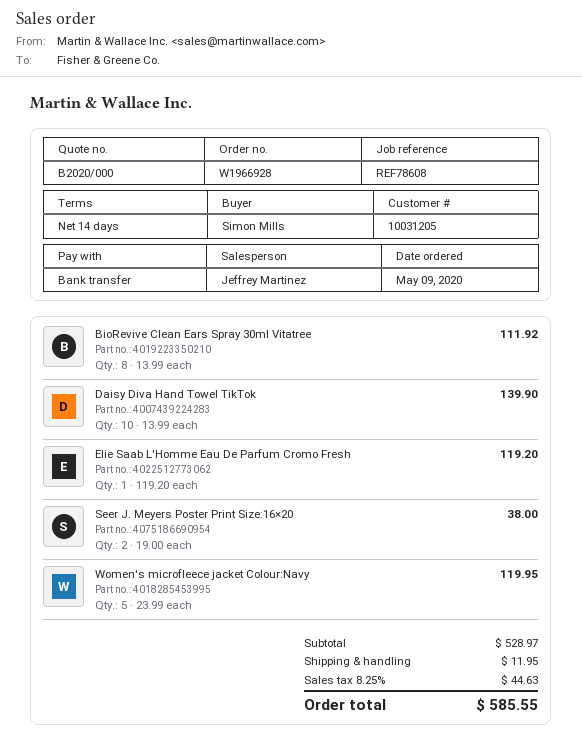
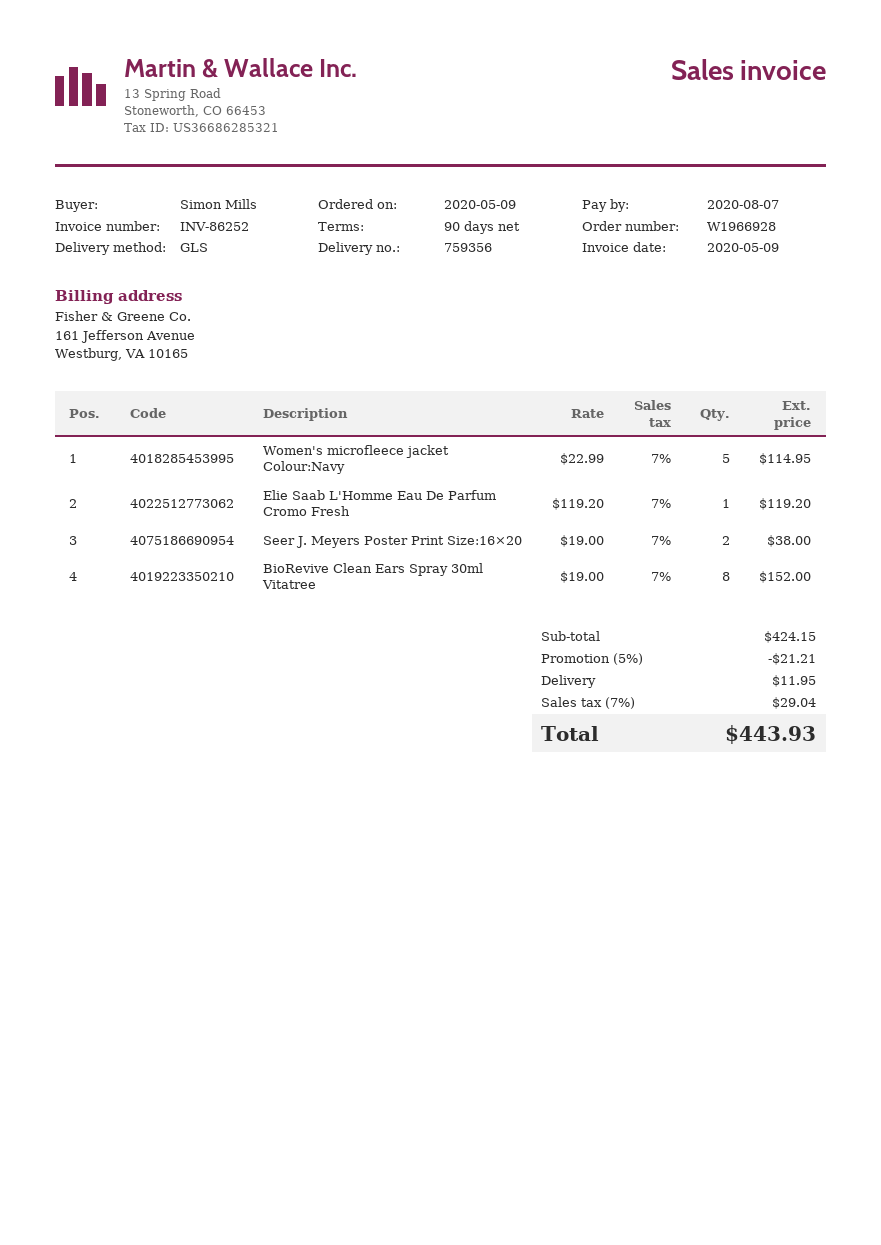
payment terms: 14 days -> 90 days
BioRevive Clean Ears Spray 30ml Vitatree: 8 x 13.99 = 111.92 -> 8 x 19.00 = 152.00
Daisy Diva Hand Towel TikTok: 10 x 13.99 = 139.90 -> none
Women's microfleece jacket Colour:Navy: 5 x 23.99 = 119.95 -> 5 x 22.99 = 114.95
subtotal: 528.97 -> 424.15
discount: none -> 5% = 21.21
tax: 8.25% = 44.63 -> 7% = 29.04
total: 585.55 -> 443.93

